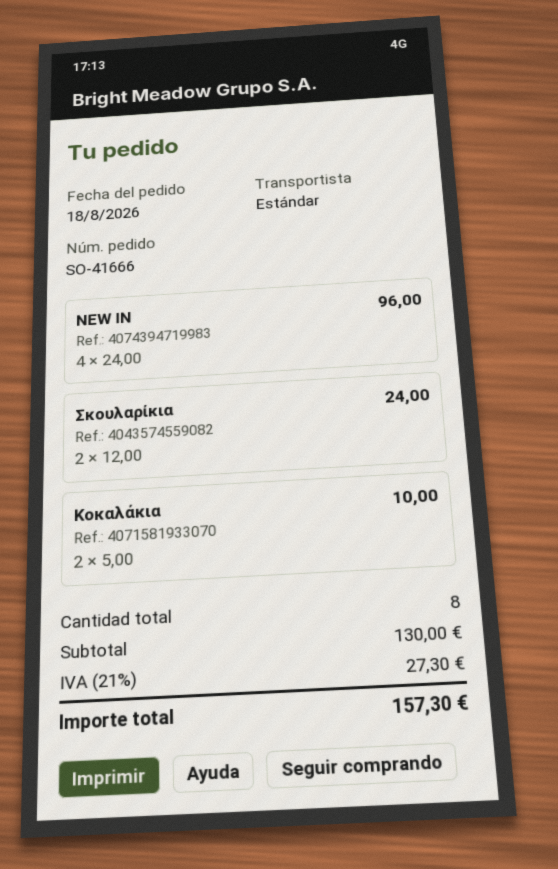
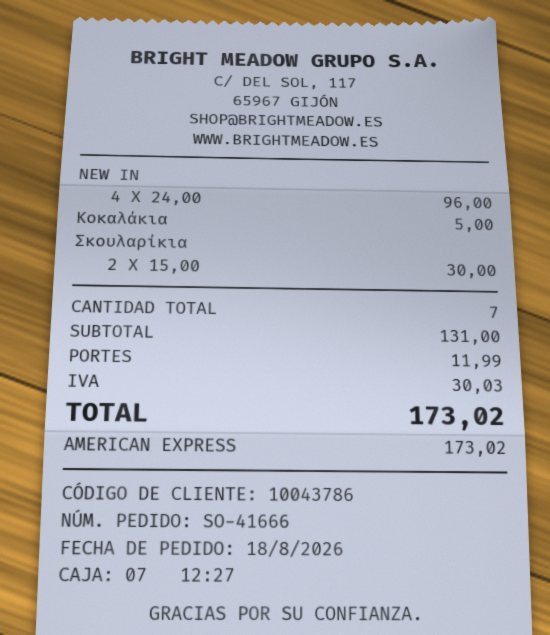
Σκουλαρίκια: 2 x 12.00 = 24.00 -> 2 x 15.00 = 30.00
Κοκαλάκια: 2 x 5.00 = 10.00 -> 1 x 5.00 = 5.00
total quantity: 8 -> 7
subtotal: 130.00 -> 131.00
shipping: none -> 11.99
tax: 27.30 -> 30.03
total: 157.30 -> 173.02

